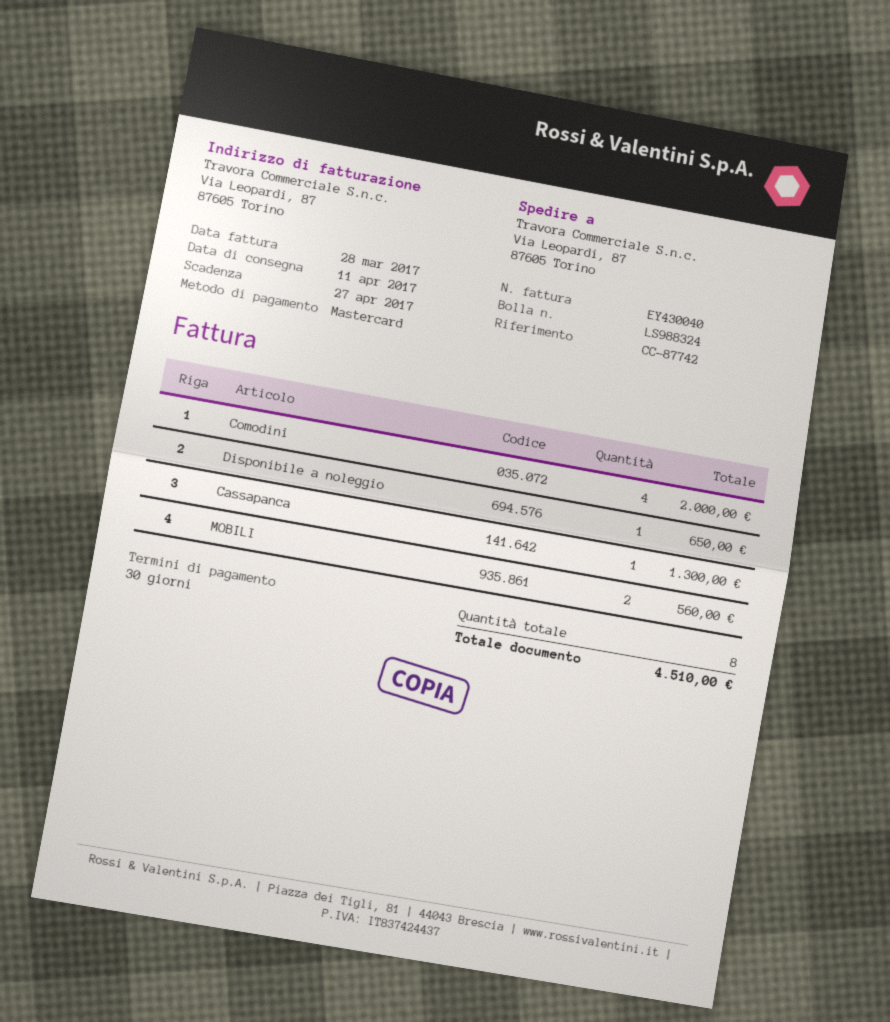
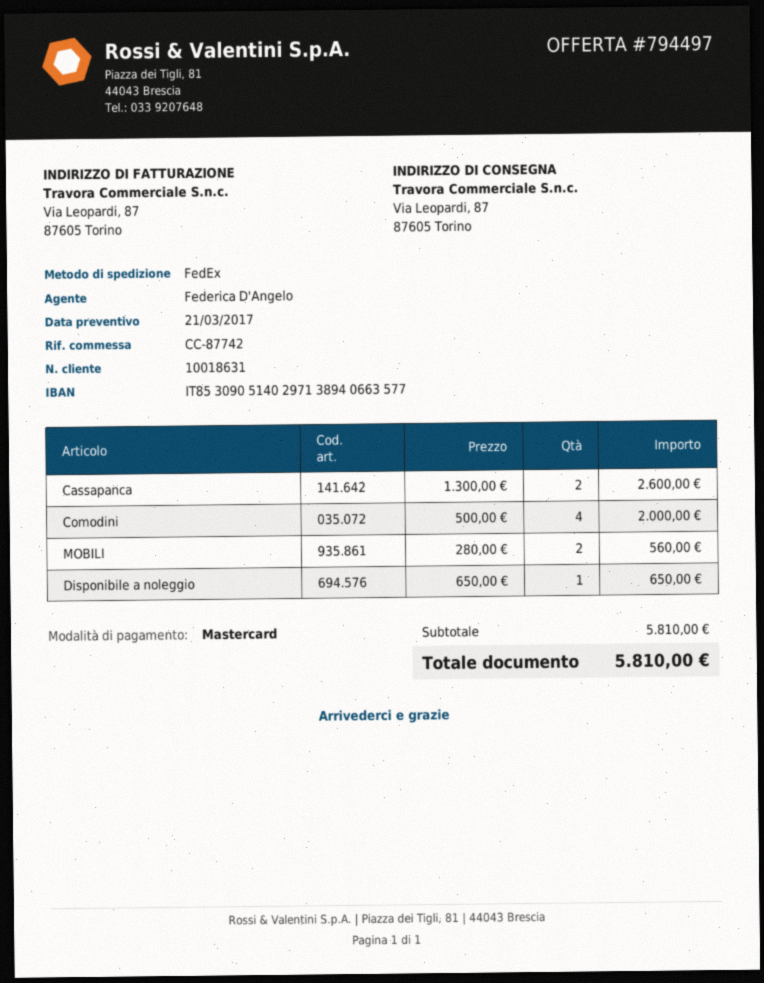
Cassapanca: 1 for 1300.00 -> 2 for 2600.00
total: 4510.00 -> 5810.00

